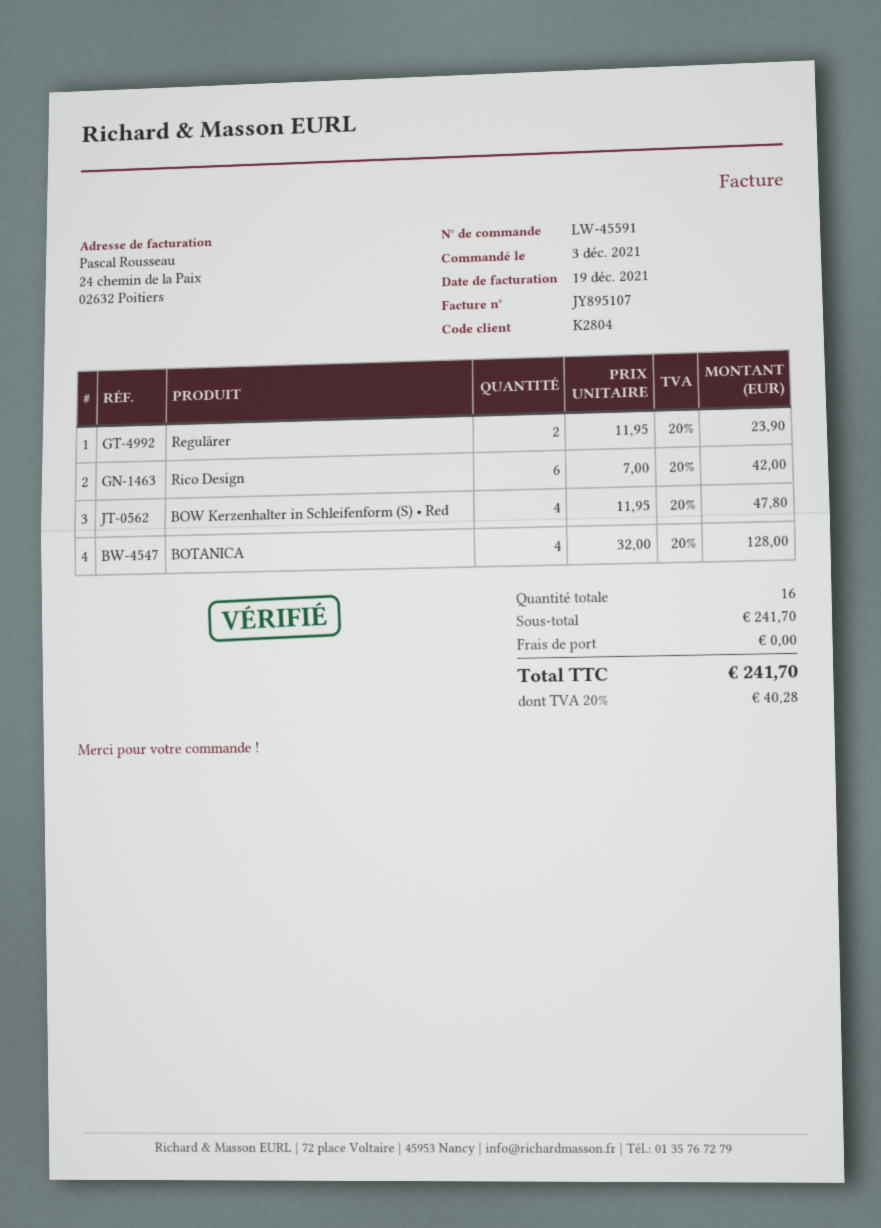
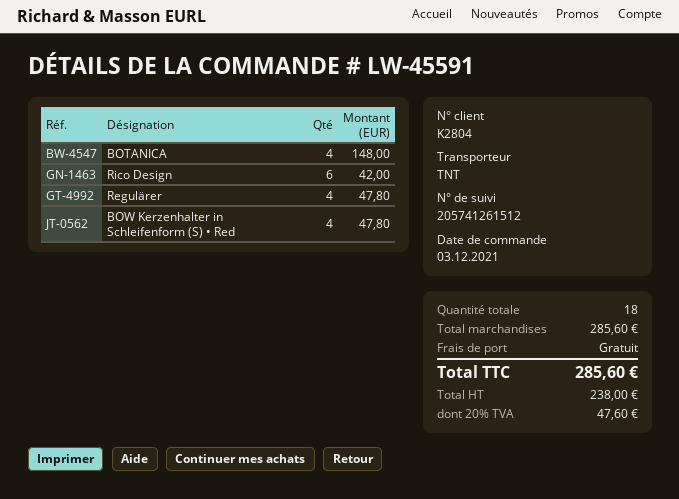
Regulärer: 2 for 23.90 -> 4 for 47.80
BOTANICA: 4 for 128.00 -> 4 for 148.00
total quantity: 16 -> 18
subtotal: 241.70 -> 285.60
tax: 20% = 40.28 -> 20% = 47.60
total: 241.70 -> 285.60

